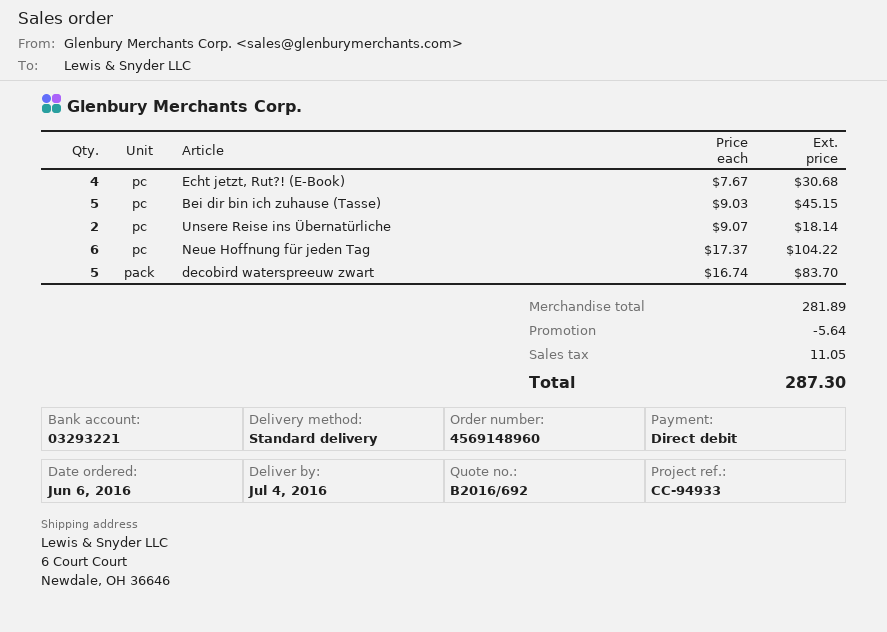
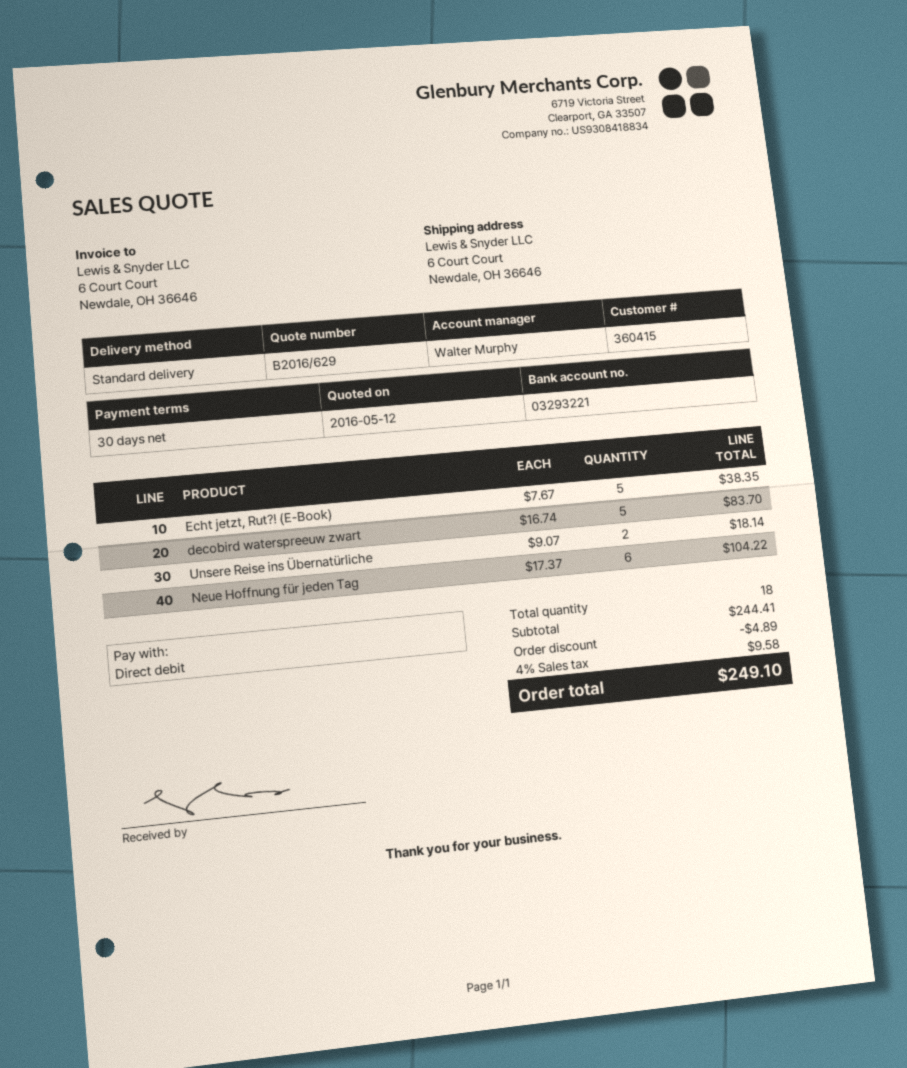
quote number: B2016/692 -> B2016/629
Echt jetzt, Rut?! (E-Book): 4 x 7.67 = 30.68 -> 5 x 7.67 = 38.35
Bei dir bin ich zuhause (Tasse): 5 x 9.03 = 45.15 -> none
subtotal: 281.89 -> 244.41
discount: 5.64 -> 4.89
tax: 11.05 -> 9.58
total: 287.30 -> 249.10

